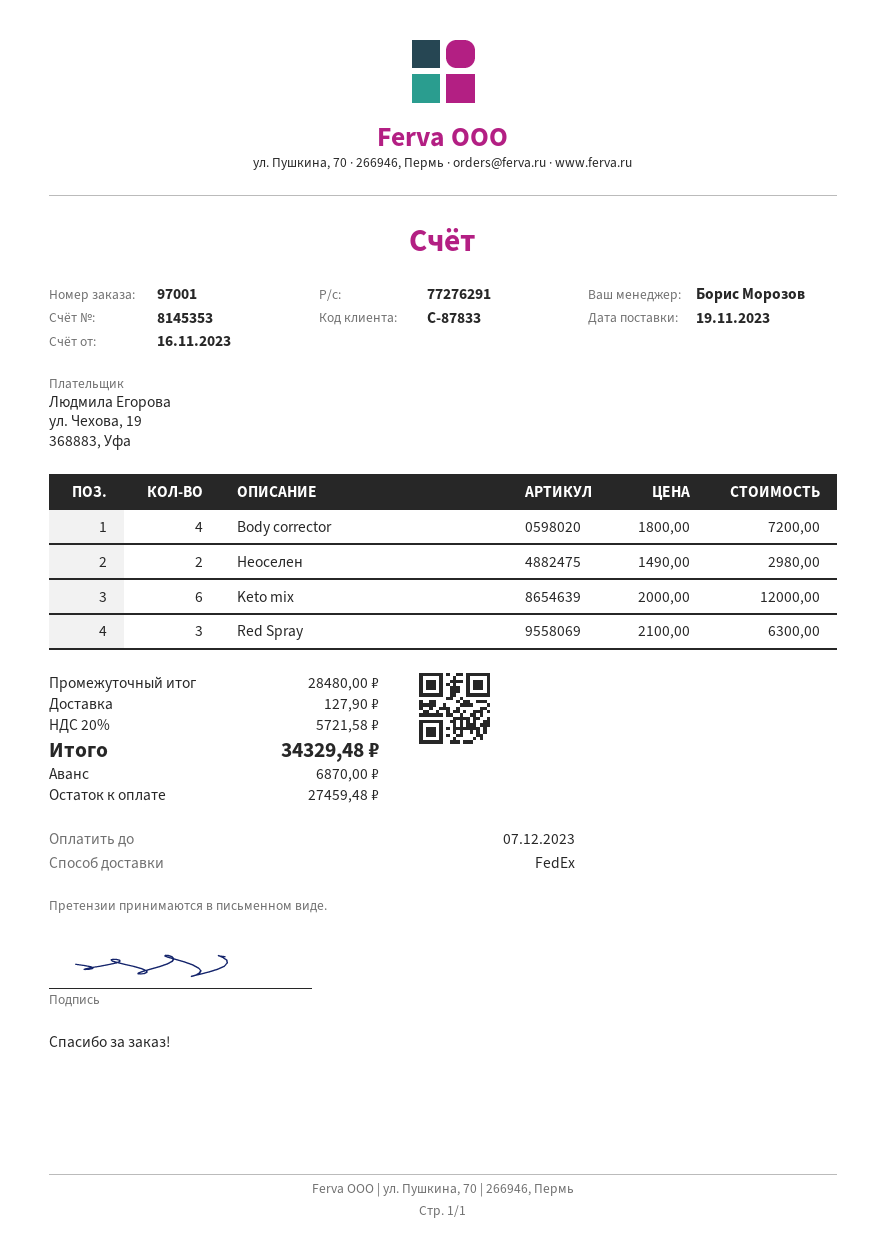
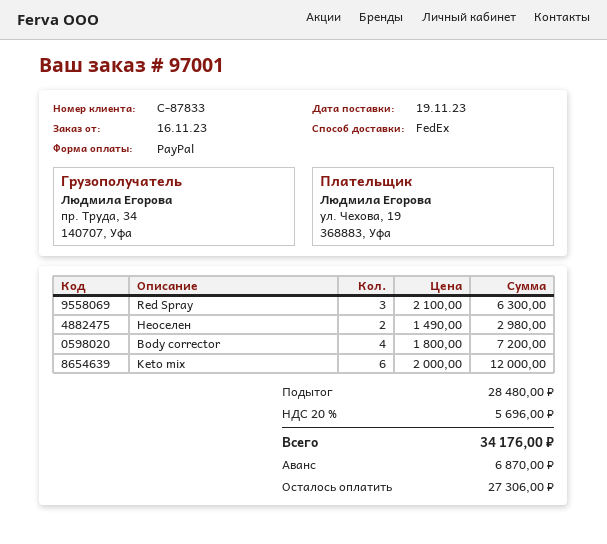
shipping: 127.90 -> none
tax: 20% = 5721.58 -> 20% = 5696.00
total: 34329.48 -> 34176.00
balance: 27459.48 -> 27306.00

